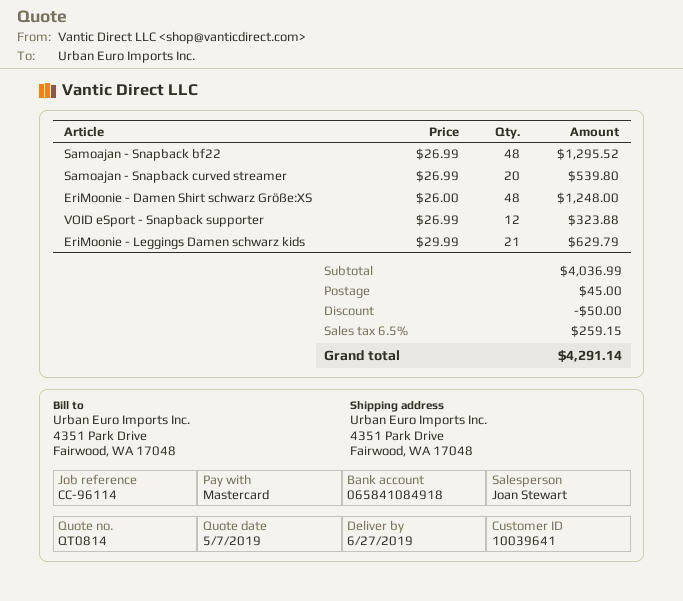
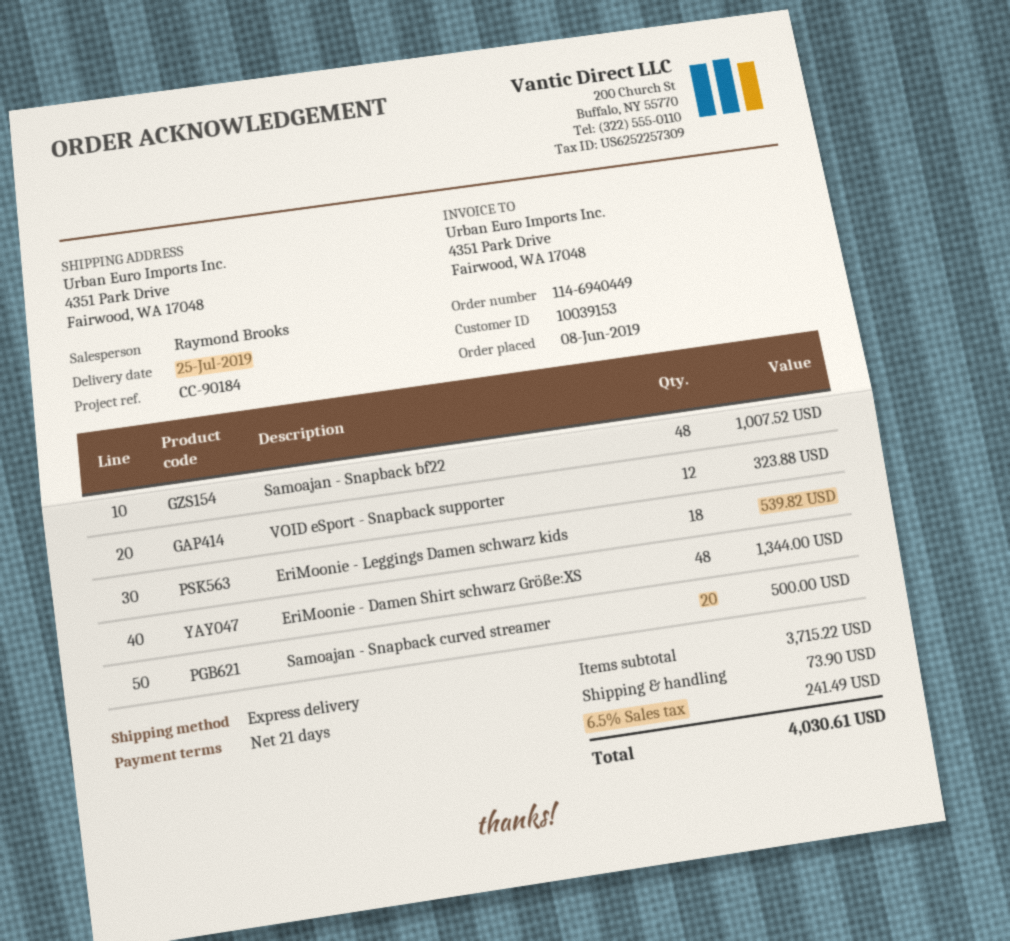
delivery date: 2019-06-27 -> 2019-07-25
customer number: 10039641 -> 10039153
reference: CC-96114 -> CC-90184
sales rep: Joan Stewart -> Raymond Brooks
Samoajan - Snapback bf22: 48 for 1295.52 -> 48 for 1007.52
Samoajan - Snapback curved streamer: 20 for 539.80 -> 20 for 500.00
EriMoonie - Damen Shirt schwarz Größe:XS: 48 for 1248.00 -> 48 for 1344.00
EriMoonie - Leggings Damen schwarz kids: 21 for 629.79 -> 18 for 539.82
subtotal: 4036.99 -> 3715.22
discount: 50.00 -> none
shipping: 45.00 -> 73.90
tax: 6.5% = 259.15 -> 6.5% = 241.49
total: 4291.14 -> 4030.61

